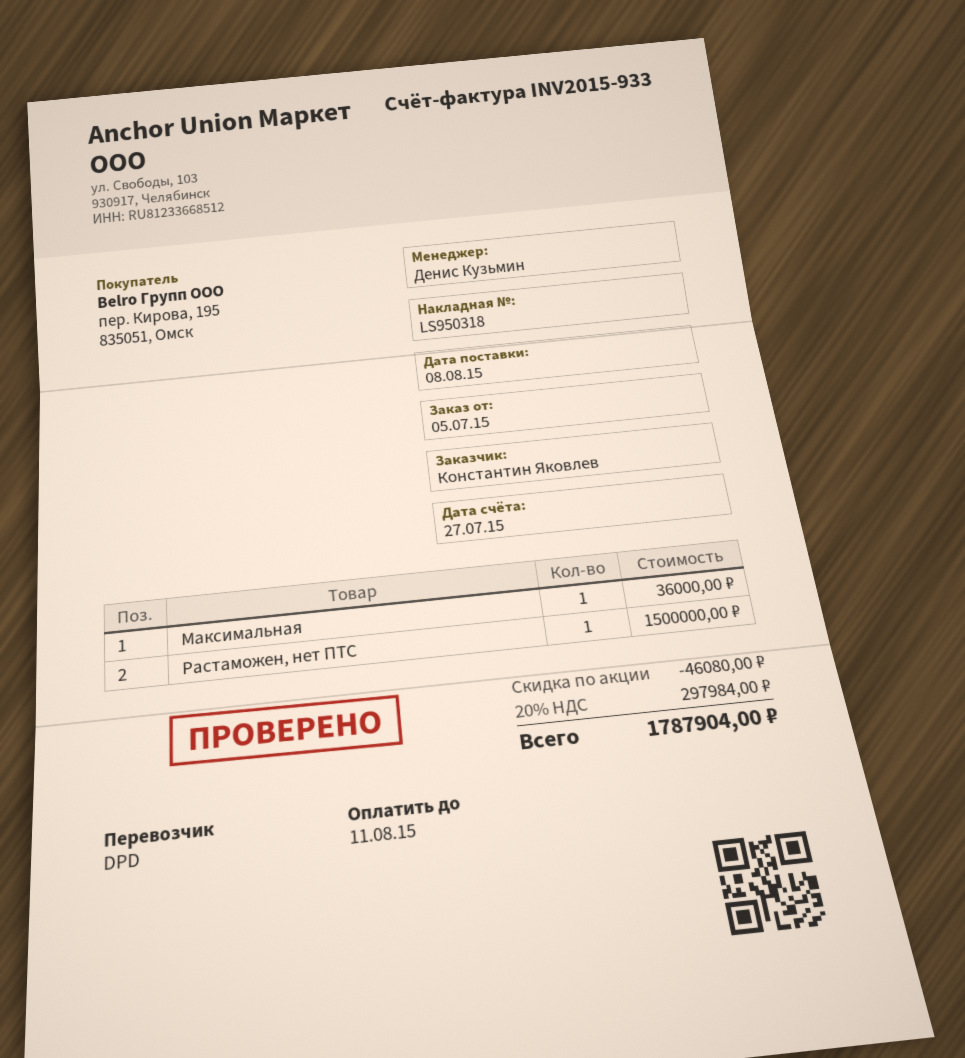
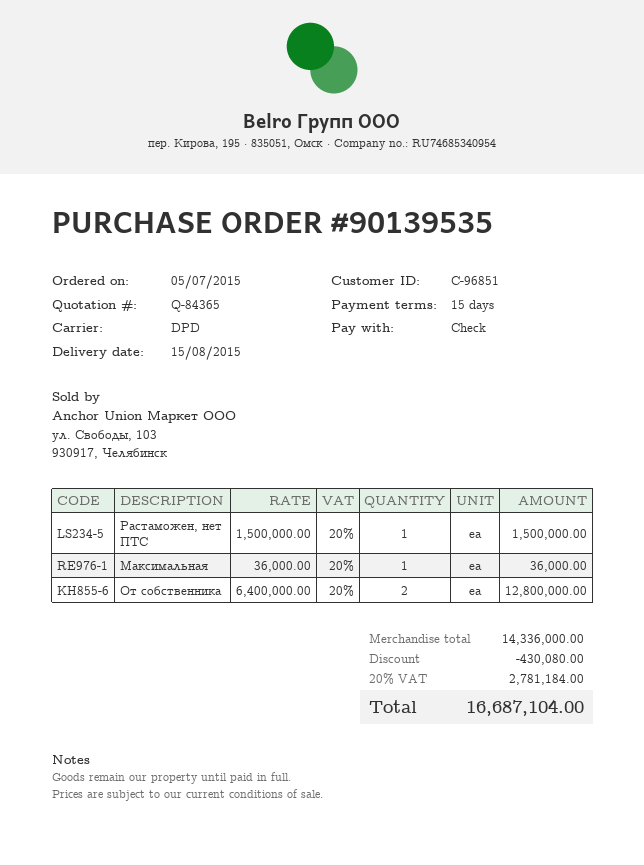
delivery date: 2015-08-08 -> 2015-08-15
От собственника: none -> 2 for 12800000.00
discount: 46080.00 -> 430080.00
tax: 20% = 297984.00 -> 20% = 2781184.00
total: 1787904.00 -> 16687104.00

